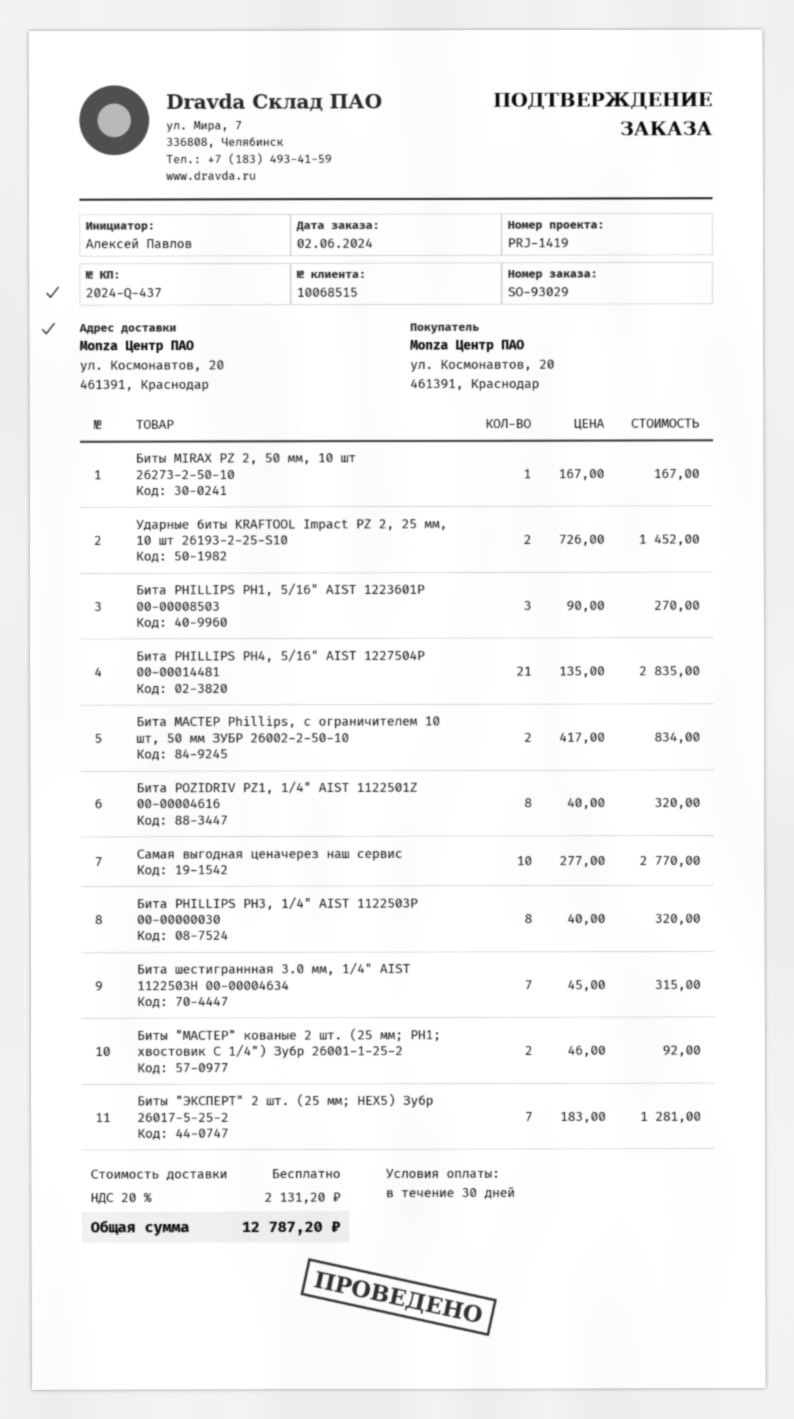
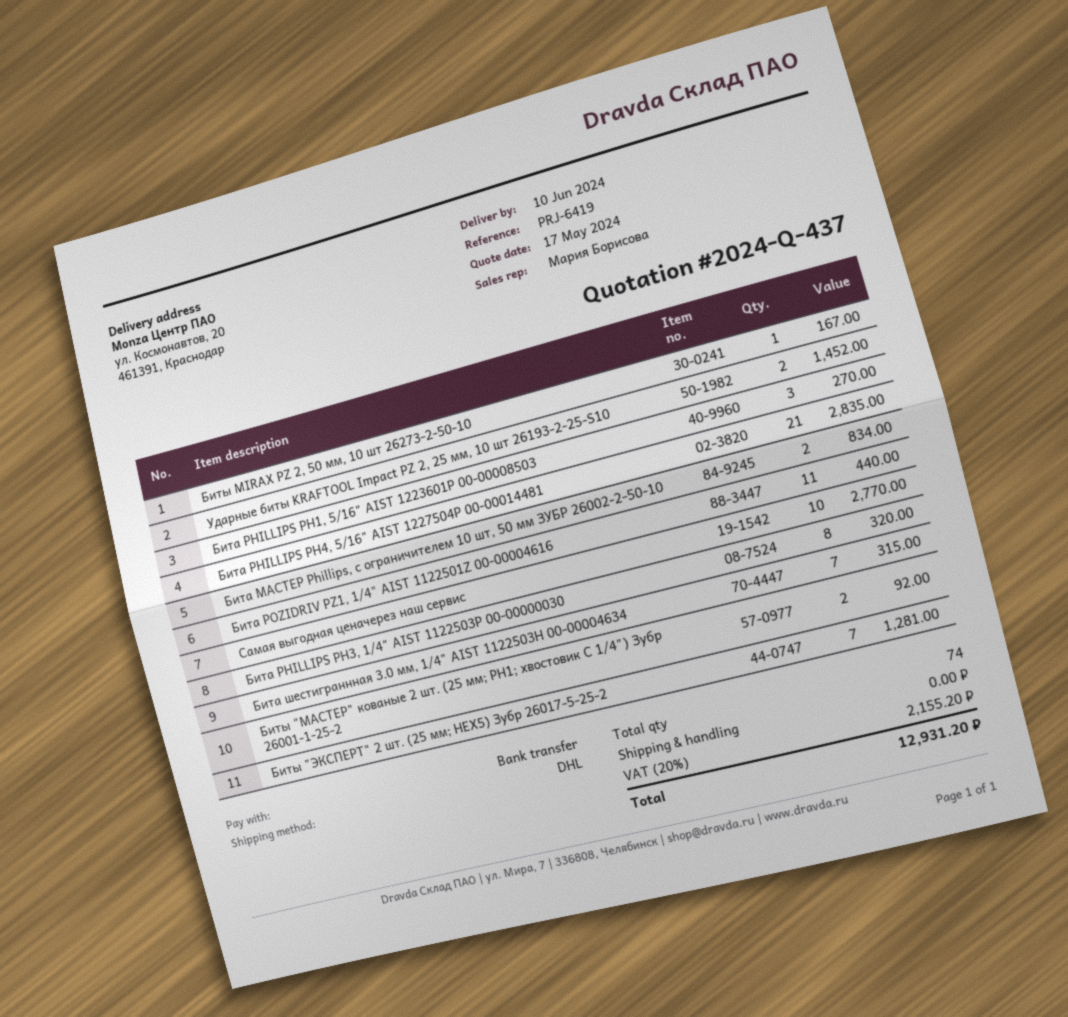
reference: PRJ-1419 -> PRJ-6419
Бита POZIDRIV PZ1, 1/4" AIST 1122501Z 00-00004616: 8 for 320.00 -> 11 for 440.00
tax: 20% = 2131.20 -> 20% = 2155.20
total: 12787.20 -> 12931.20

